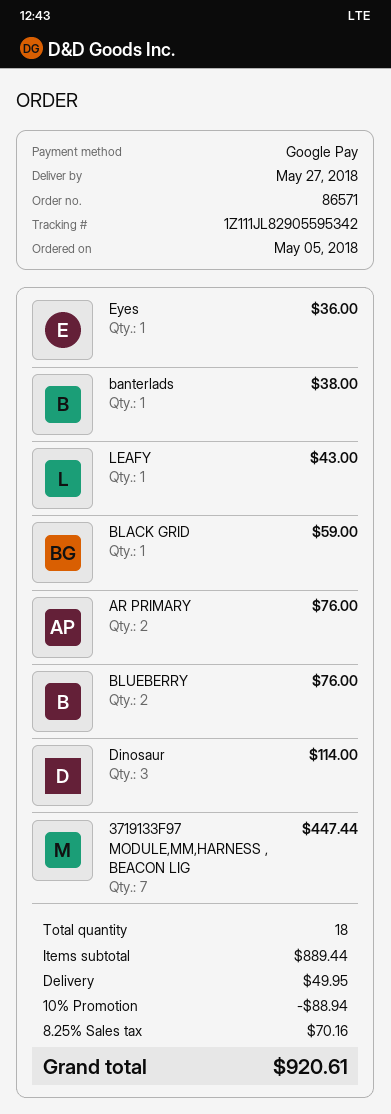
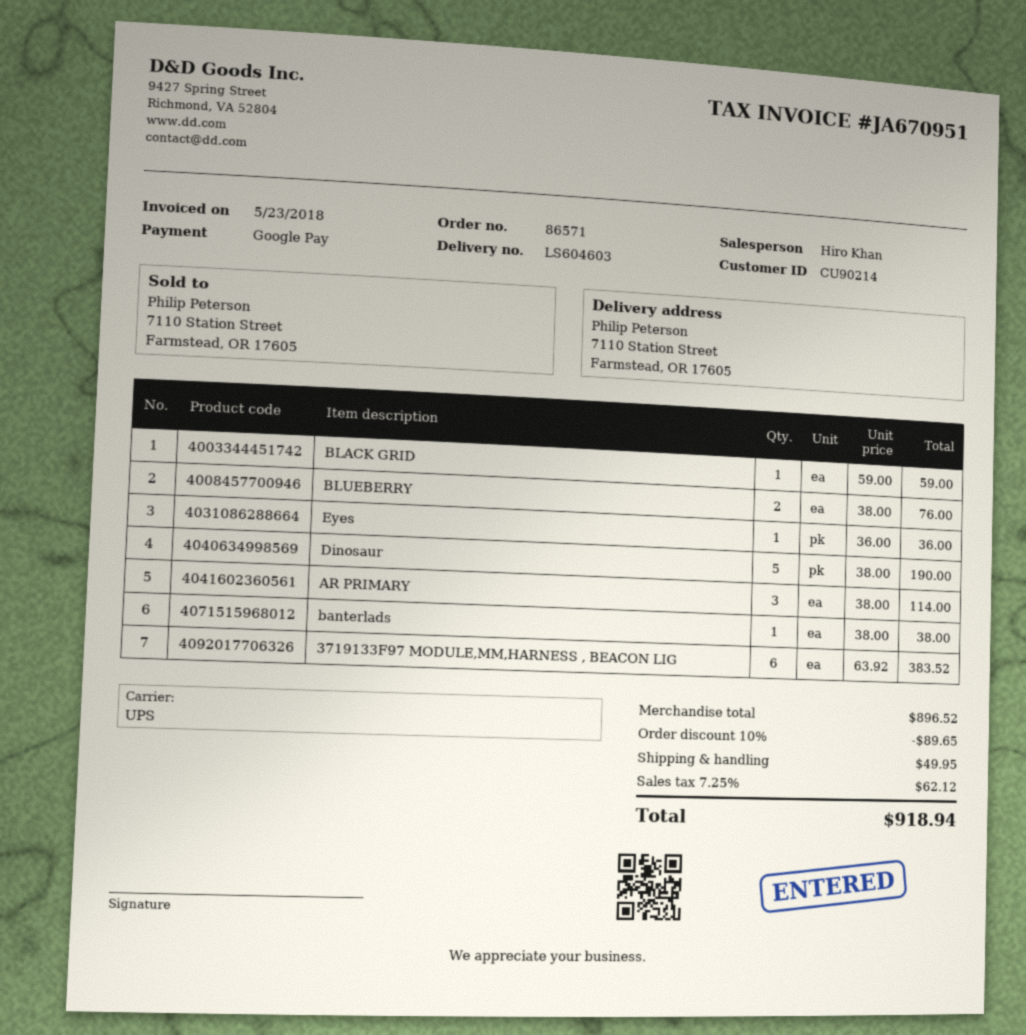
LEAFY: 1 for 43.00 -> none
AR PRIMARY: 2 for 76.00 -> 3 for 114.00
Dinosaur: 3 for 114.00 -> 5 for 190.00
3719133F97 MODULE,MM,HARNESS , BEACON LIG: 7 for 447.44 -> 6 for 383.52
subtotal: 889.44 -> 896.52
discount: 10% = 88.94 -> 10% = 89.65
tax: 8.25% = 70.16 -> 7.25% = 62.12
total: 920.61 -> 918.94

